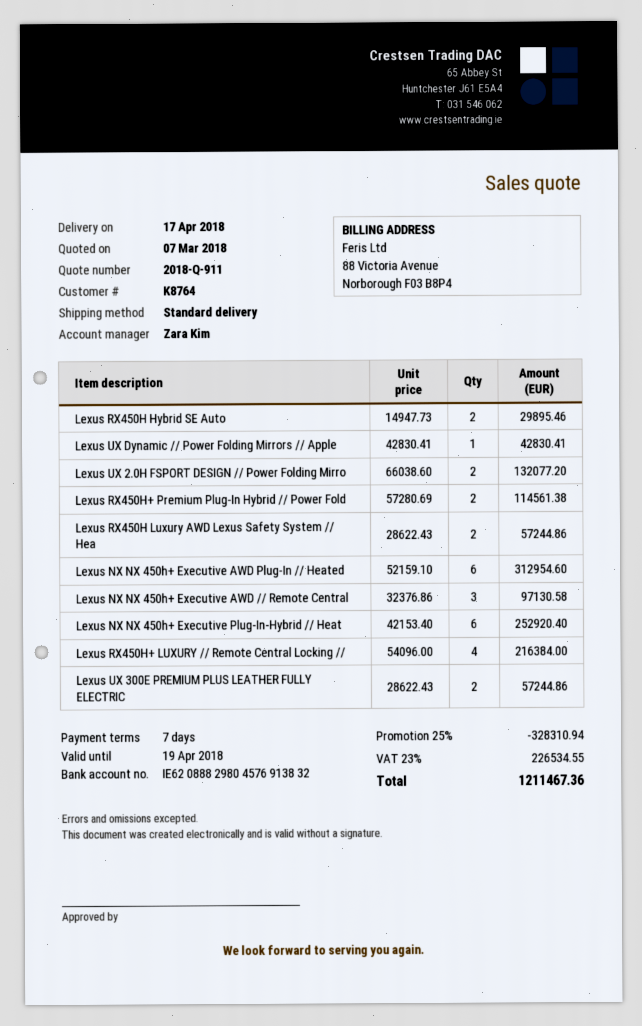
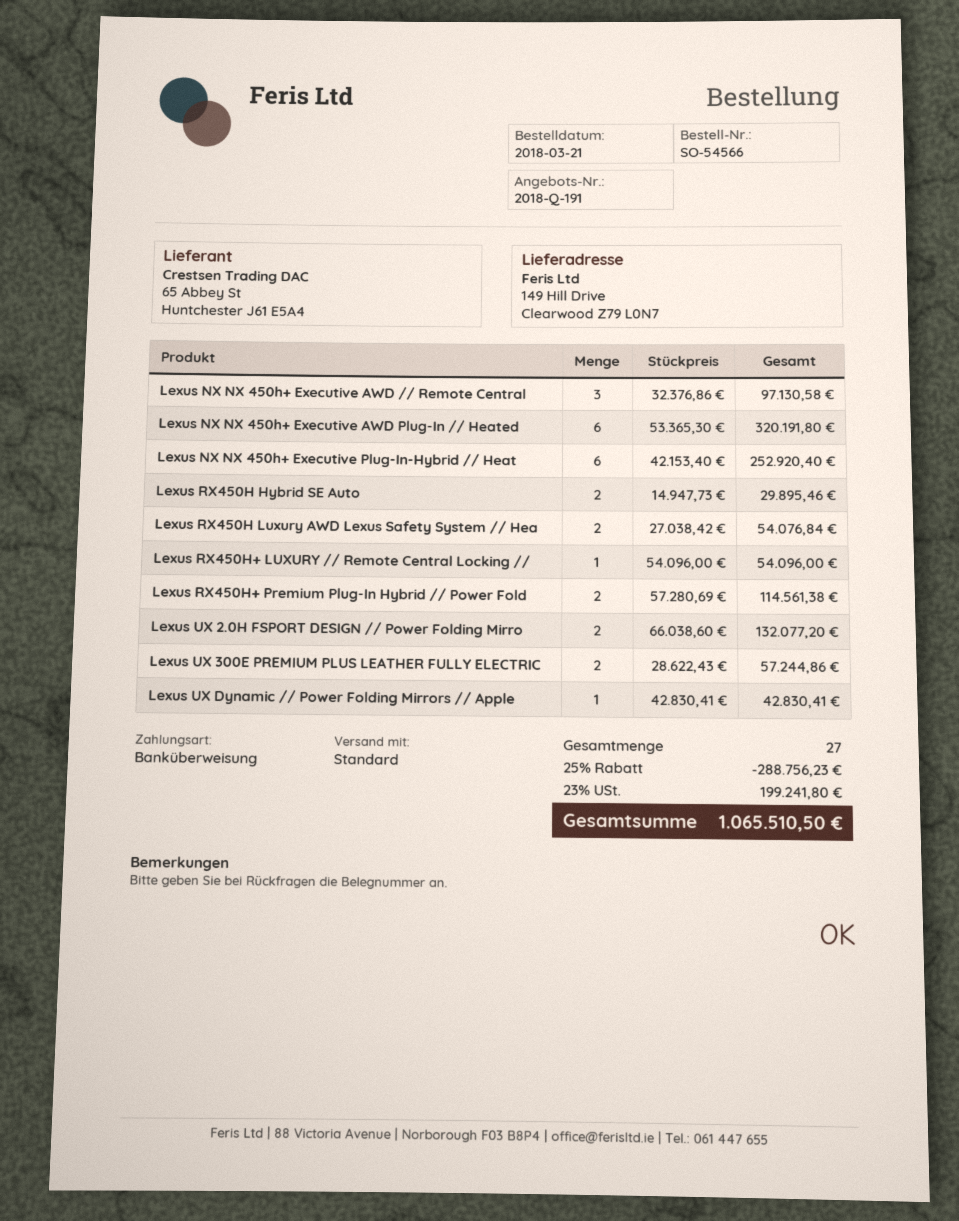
quote number: 2018-Q-911 -> 2018-Q-191
Lexus RX450H Luxury AWD Lexus Safety System // Hea: 2 x 28622.43 = 57244.86 -> 2 x 27038.42 = 54076.84
Lexus NX NX 450h+ Executive AWD Plug-In // Heated: 6 x 52159.10 = 312954.60 -> 6 x 53365.30 = 320191.80
Lexus RX450H+ LUXURY // Remote Central Locking //: 4 x 54096.00 = 216384.00 -> 1 x 54096.00 = 54096.00
discount: 25% = 328310.94 -> 25% = 288756.23
tax: 23% = 226534.55 -> 23% = 199241.80
total: 1211467.36 -> 1065510.50

